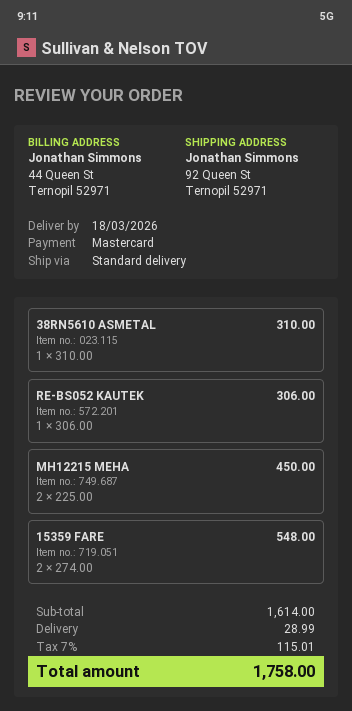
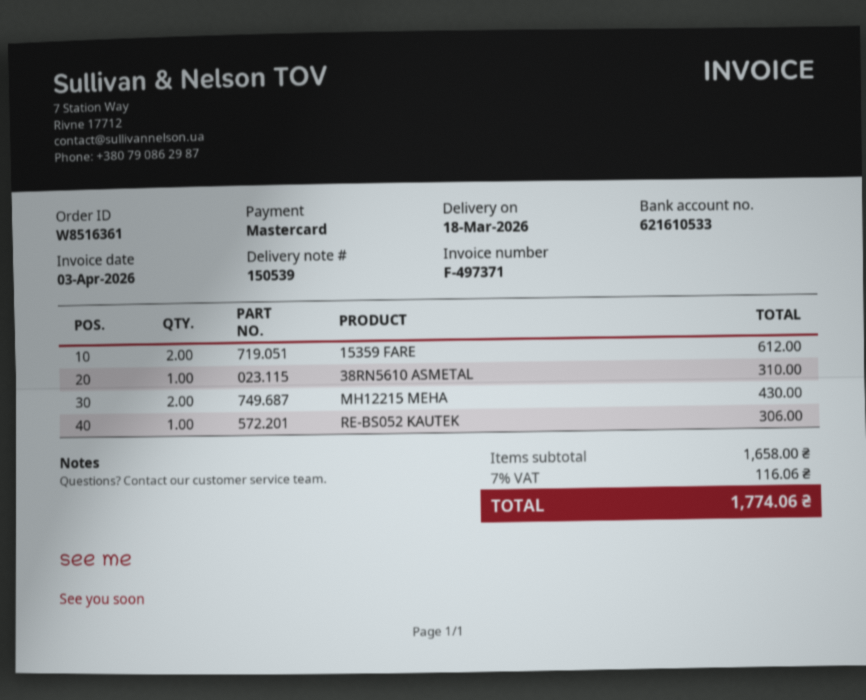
MH12215 MEHA: 2 for 450.00 -> 2 for 430.00
15359 FARE: 2 for 548.00 -> 2 for 612.00
subtotal: 1614.00 -> 1658.00
shipping: 28.99 -> none
tax: 7% = 115.01 -> 7% = 116.06
total: 1758.00 -> 1774.06

